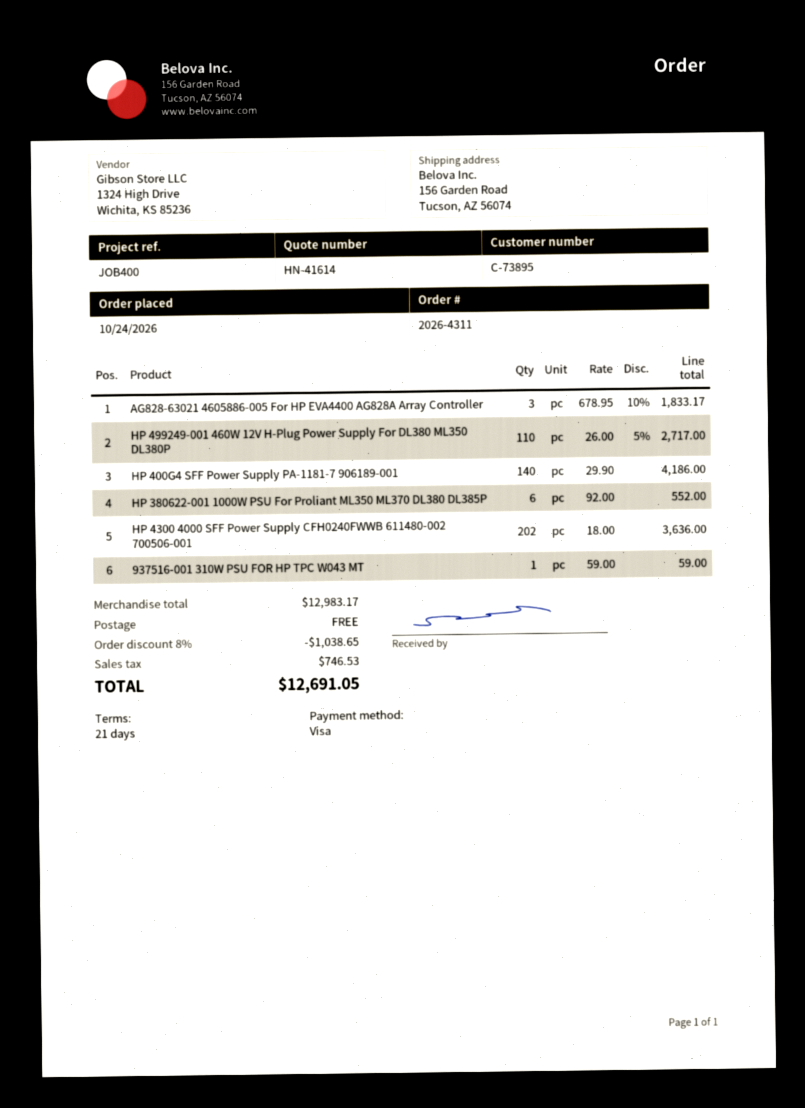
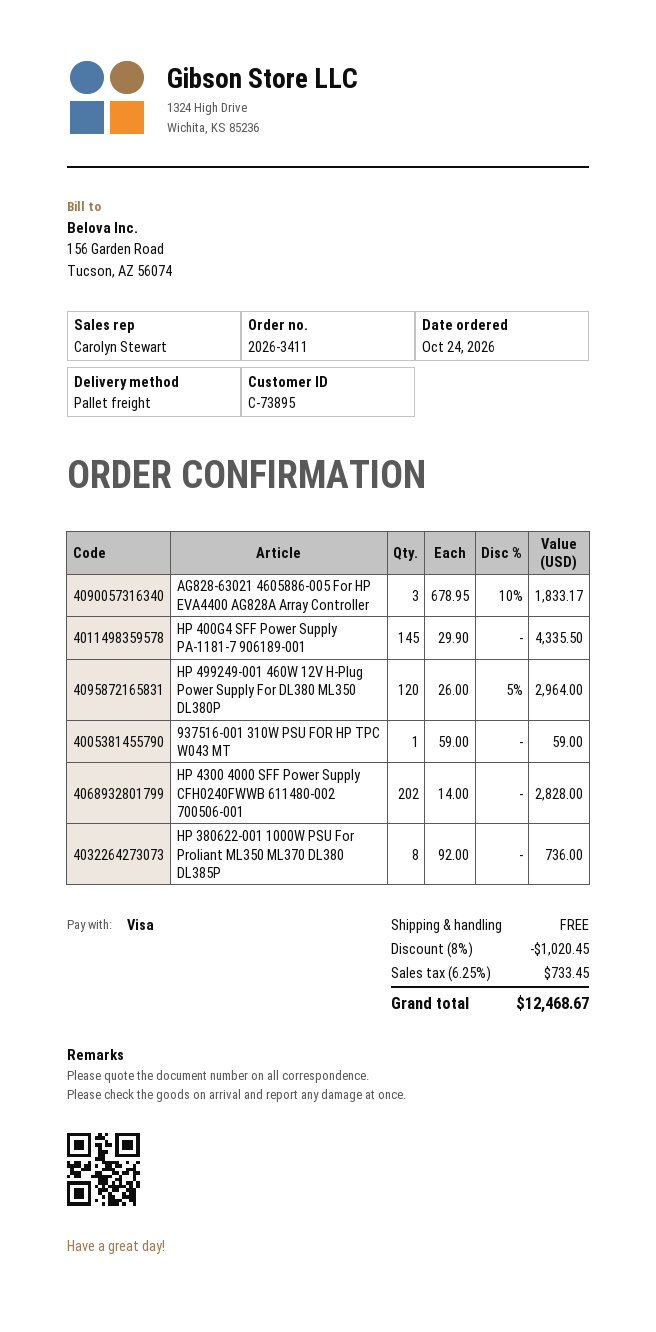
order number: 2026-4311 -> 2026-3411
HP 499249-001 460W 12V H-Plug Power Supply For DL380 ML350 DL380P: 110 x 26.00 - 5% = 2717.00 -> 120 x 26.00 - 5% = 2964.00
HP 400G4 SFF Power Supply PA-1181-7 906189-001: 140 x 29.90 = 4186.00 -> 145 x 29.90 = 4335.50
HP 380622-001 1000W PSU For Proliant ML350 ML370 DL380 DL385P: 6 x 92.00 = 552.00 -> 8 x 92.00 = 736.00
HP 4300 4000 SFF Power Supply CFH0240FWWB 611480-002 700506-001: 202 x 18.00 = 3636.00 -> 202 x 14.00 = 2828.00
discount: 8% = 1038.65 -> 8% = 1020.45
tax: 746.53 -> 733.45
total: 12691.05 -> 12468.67

